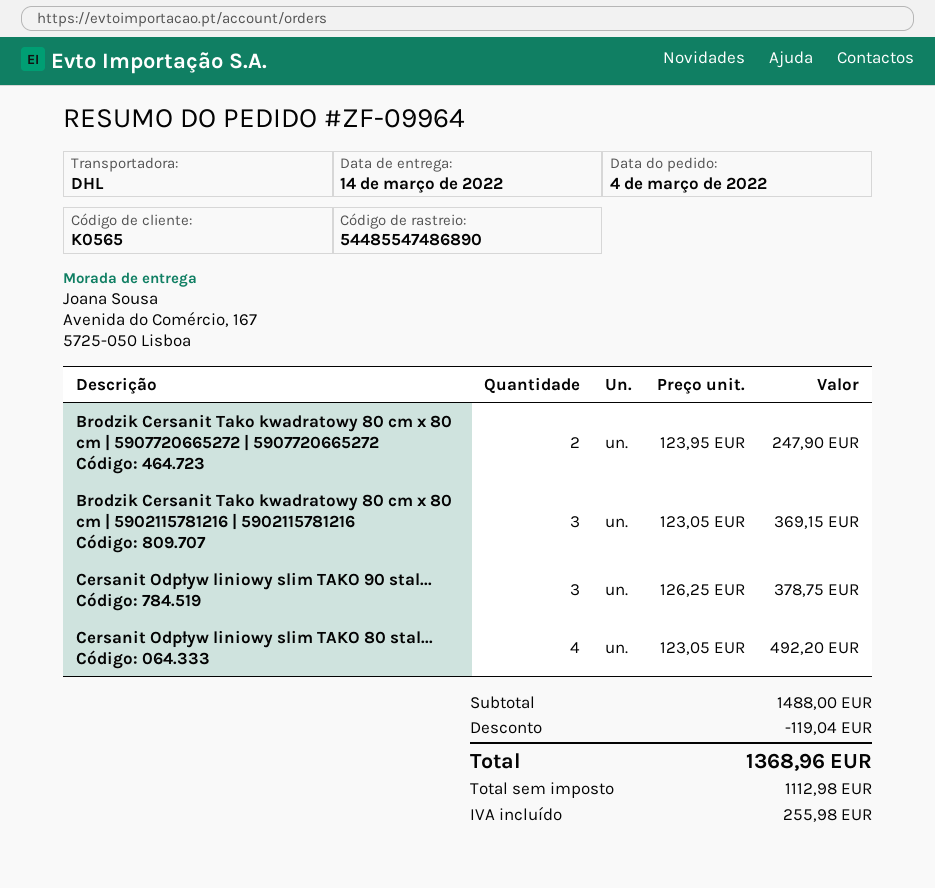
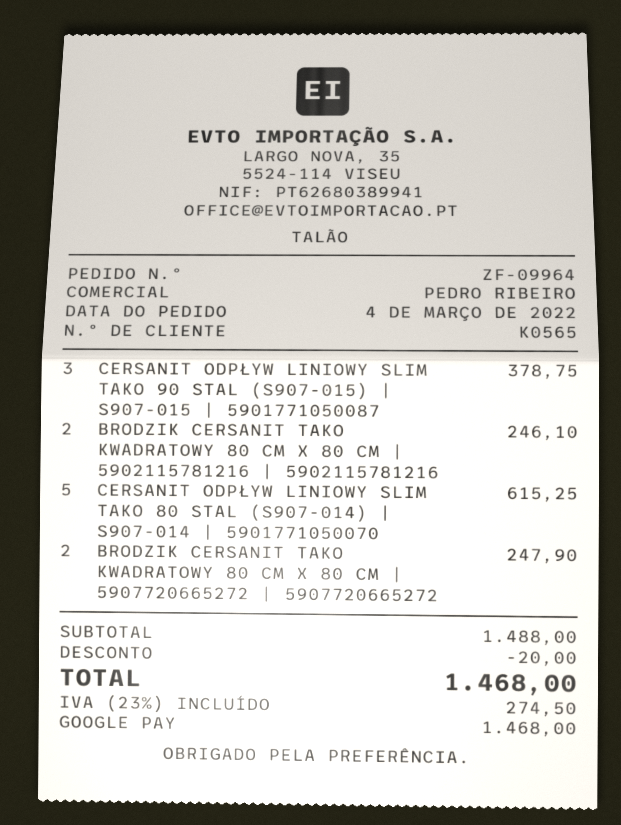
Brodzik Cersanit Tako kwadratowy 80 cm x 80 cm | 5902115781216 | 5902115781216: 3 for 369.15 -> 2 for 246.10
Cersanit Odpływ liniowy slim TAKO 80 stal...: 4 for 492.20 -> 5 for 615.25
discount: 119.04 -> 20.00
tax: 255.98 -> 274.50
total: 1368.96 -> 1468.00

